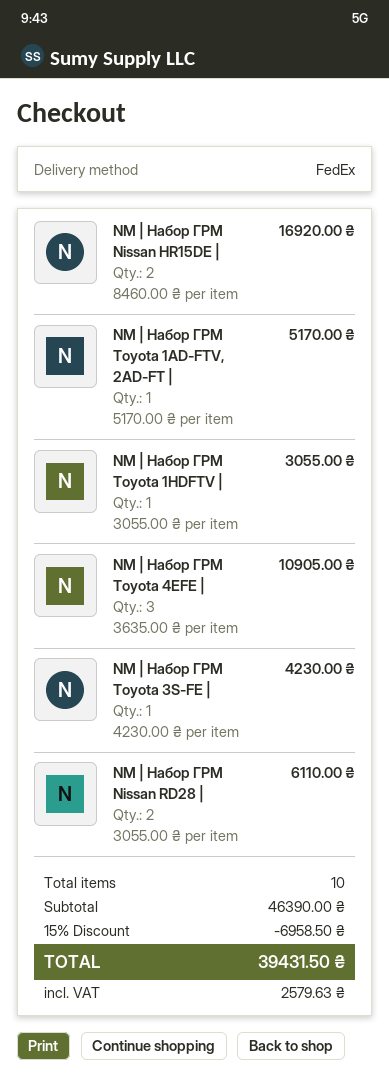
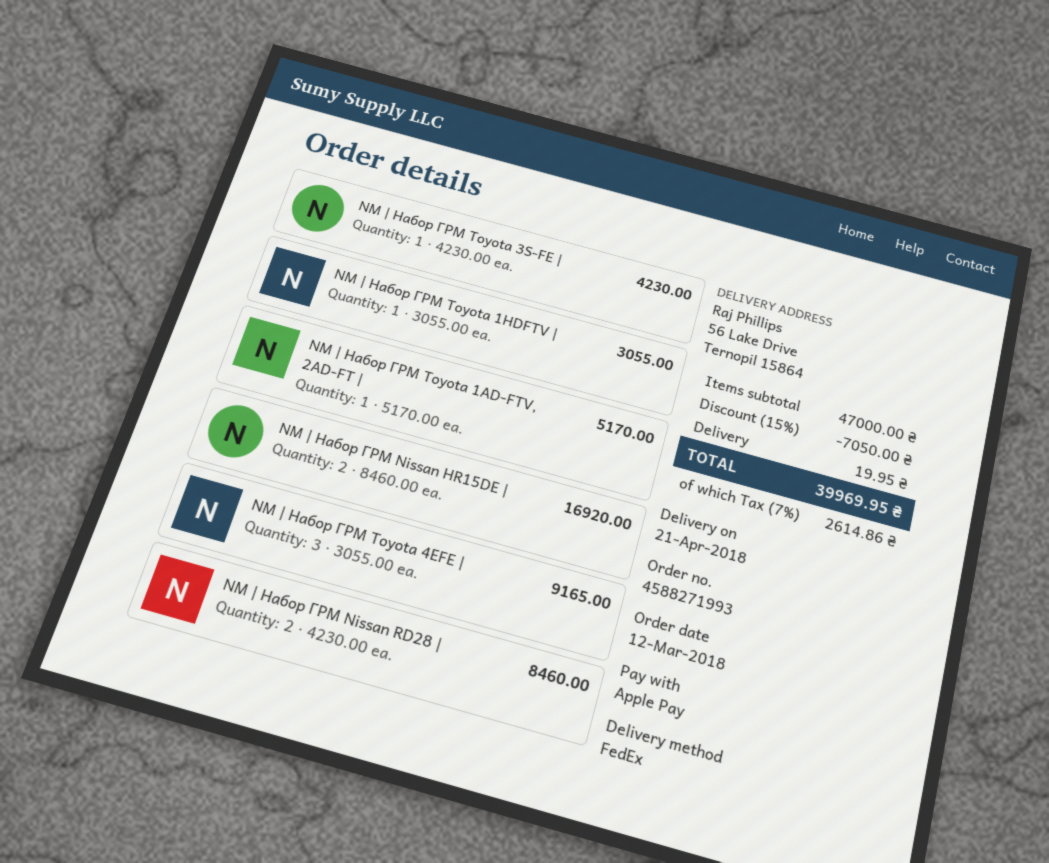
NM | Набор ГРМ Toyota 4EFE |: 3 x 3635.00 = 10905.00 -> 3 x 3055.00 = 9165.00
NM | Набор ГРМ Nissan RD28 |: 2 x 3055.00 = 6110.00 -> 2 x 4230.00 = 8460.00
subtotal: 46390.00 -> 47000.00
discount: 15% = 6958.50 -> 15% = 7050.00
shipping: none -> 19.95
tax: 2579.63 -> 2614.86
total: 39431.50 -> 39969.95

